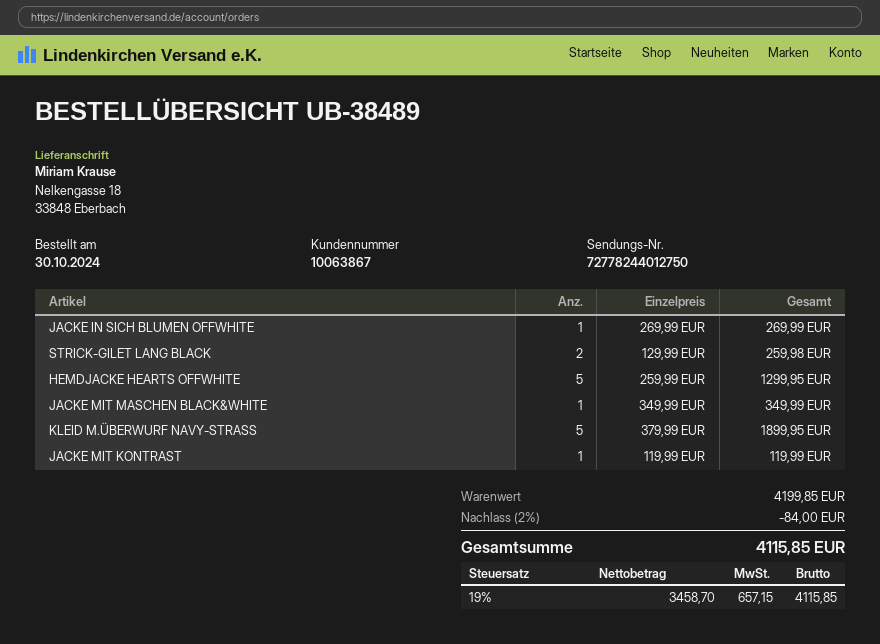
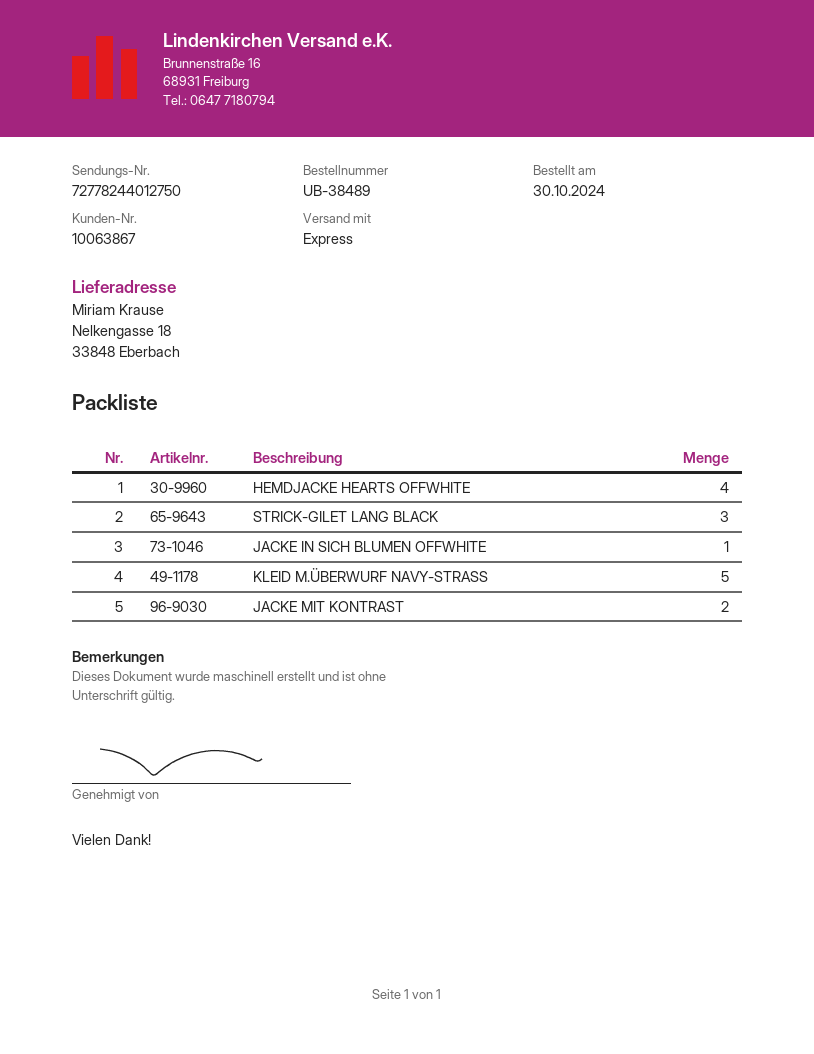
STRICK-GILET LANG BLACK: 2 -> 3
HEMDJACKE HEARTS OFFWHITE: 5 -> 4
JACKE MIT MASCHEN BLACK&WHITE: 1 -> none
JACKE MIT KONTRAST: 1 -> 2

